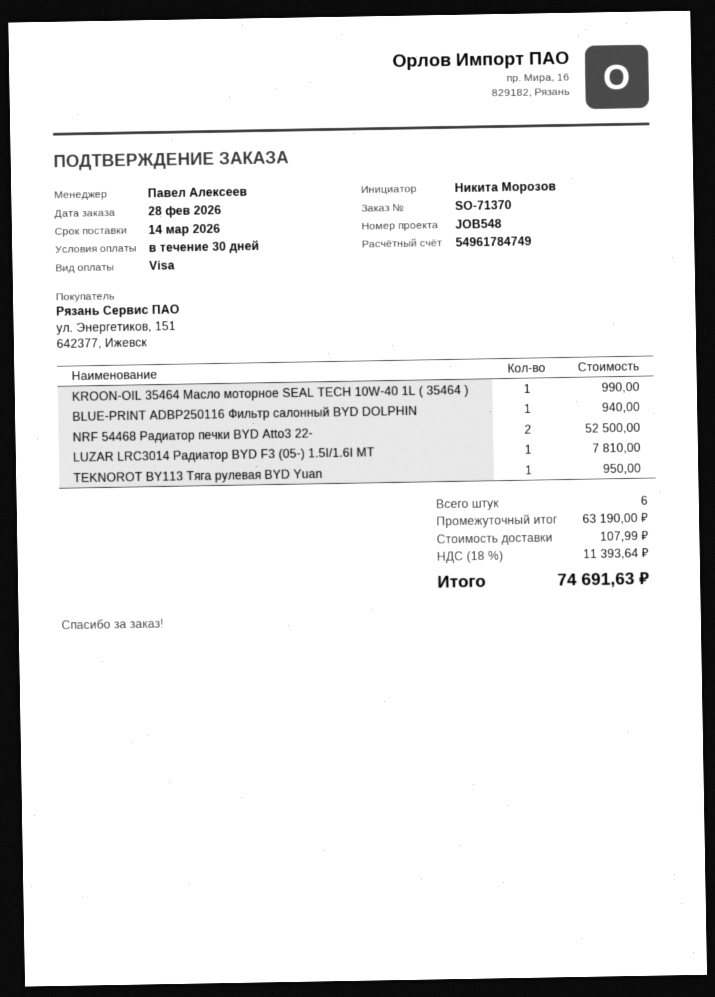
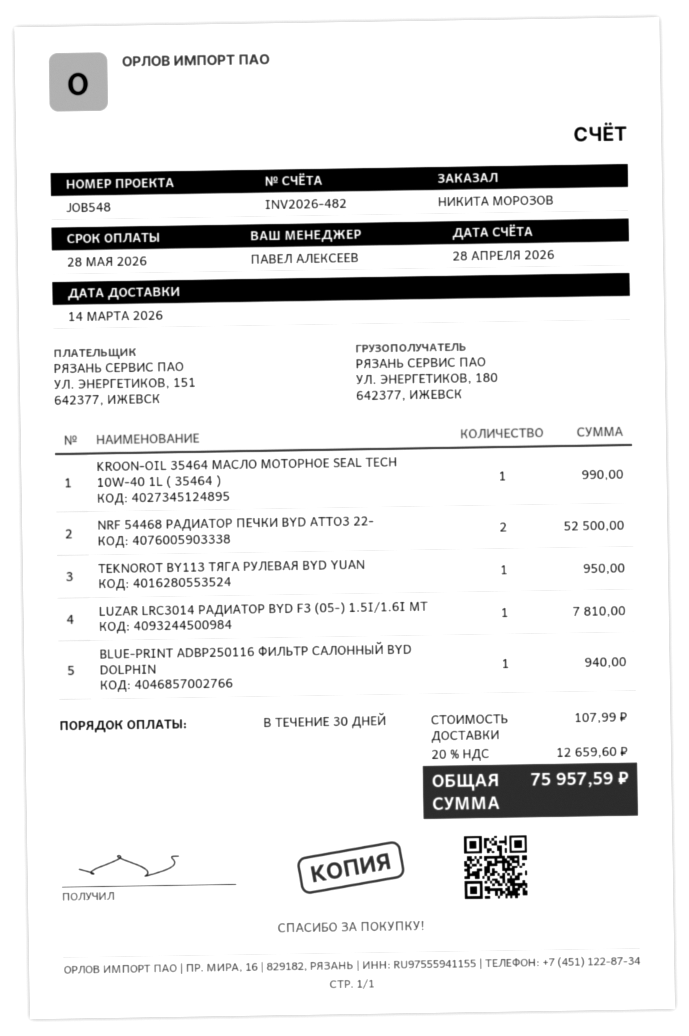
tax: 18% = 11393.64 -> 20% = 12659.60
total: 74691.63 -> 75957.59

